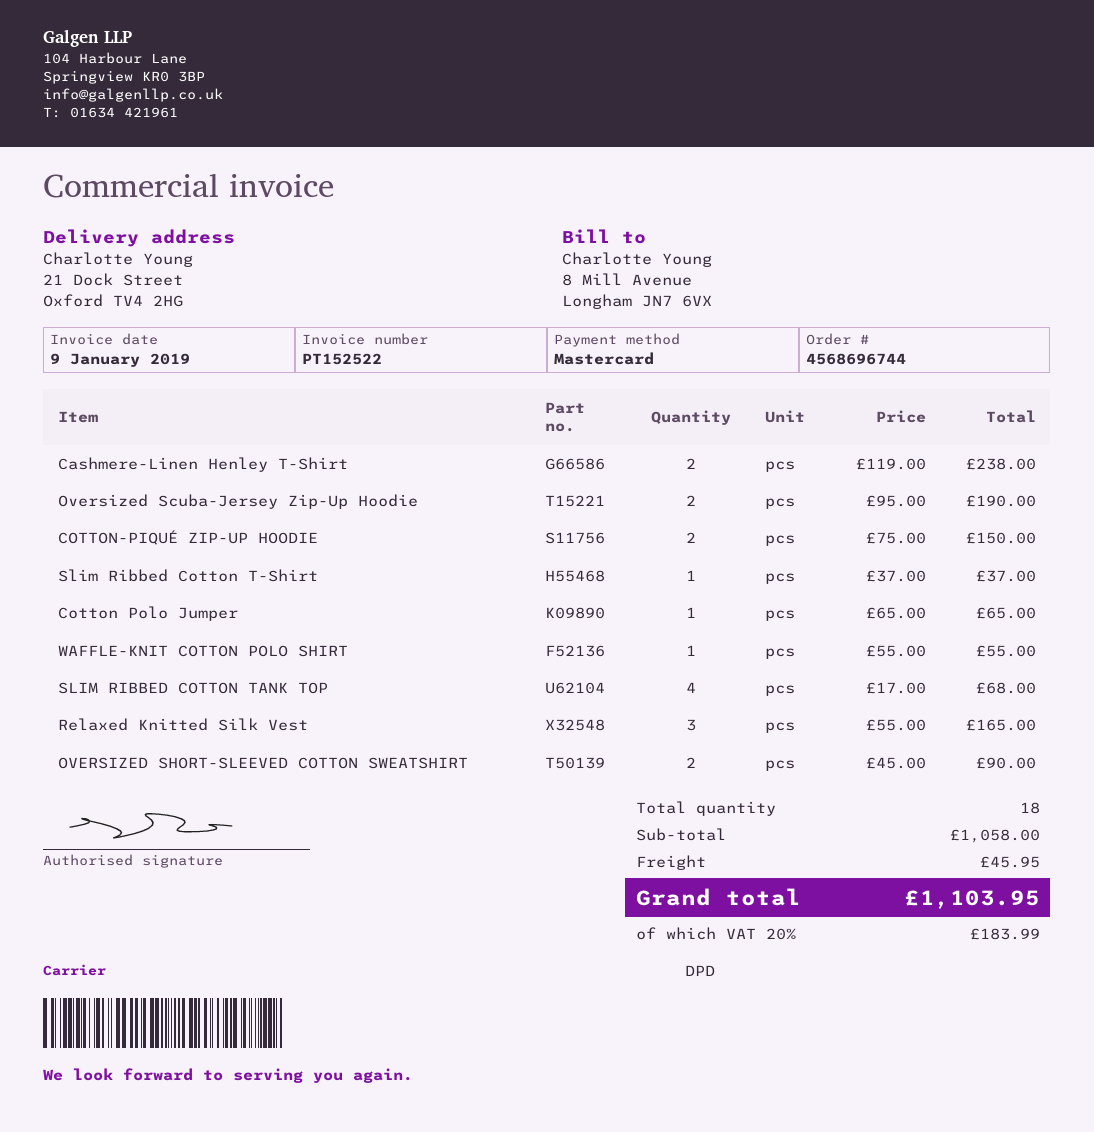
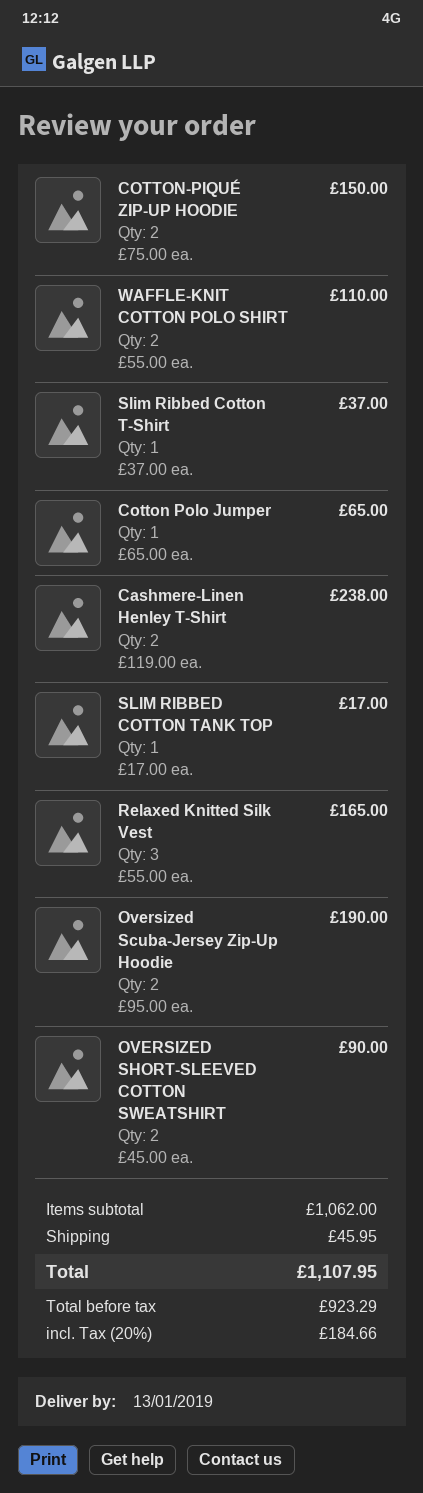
WAFFLE-KNIT COTTON POLO SHIRT: 1 x 55.00 = 55.00 -> 2 x 55.00 = 110.00
SLIM RIBBED COTTON TANK TOP: 4 x 17.00 = 68.00 -> 1 x 17.00 = 17.00
subtotal: 1058.00 -> 1062.00
tax: 20% = 183.99 -> 20% = 184.66
total: 1103.95 -> 1107.95

